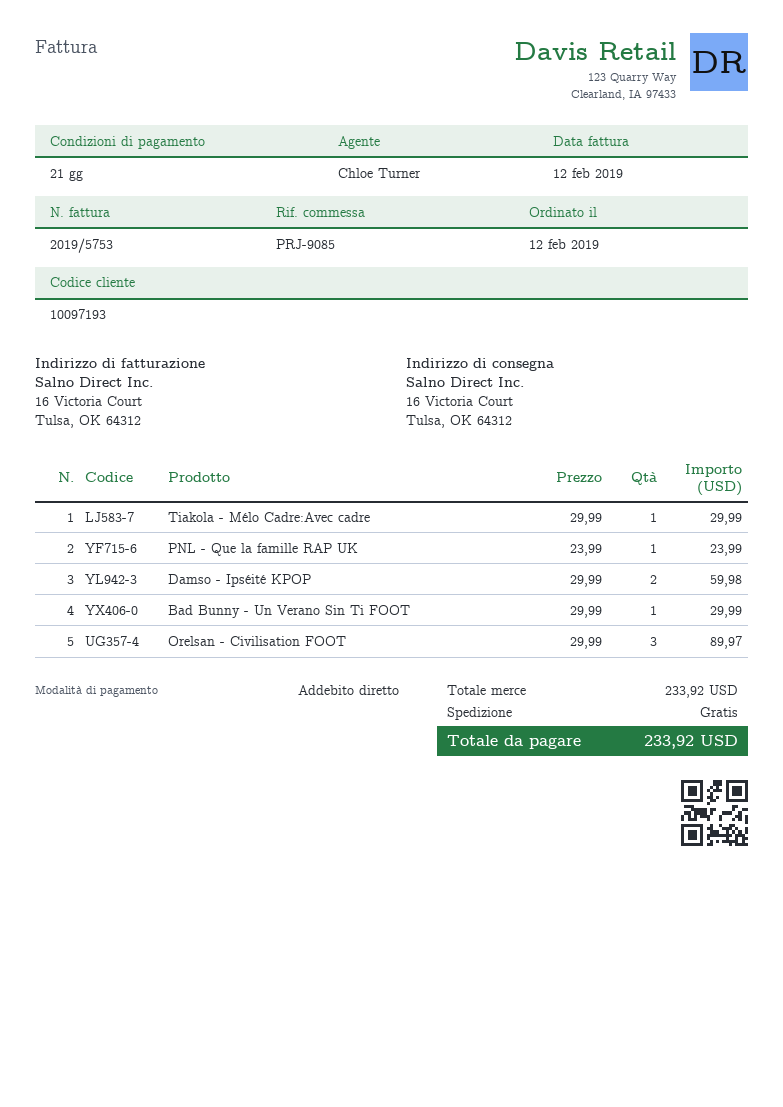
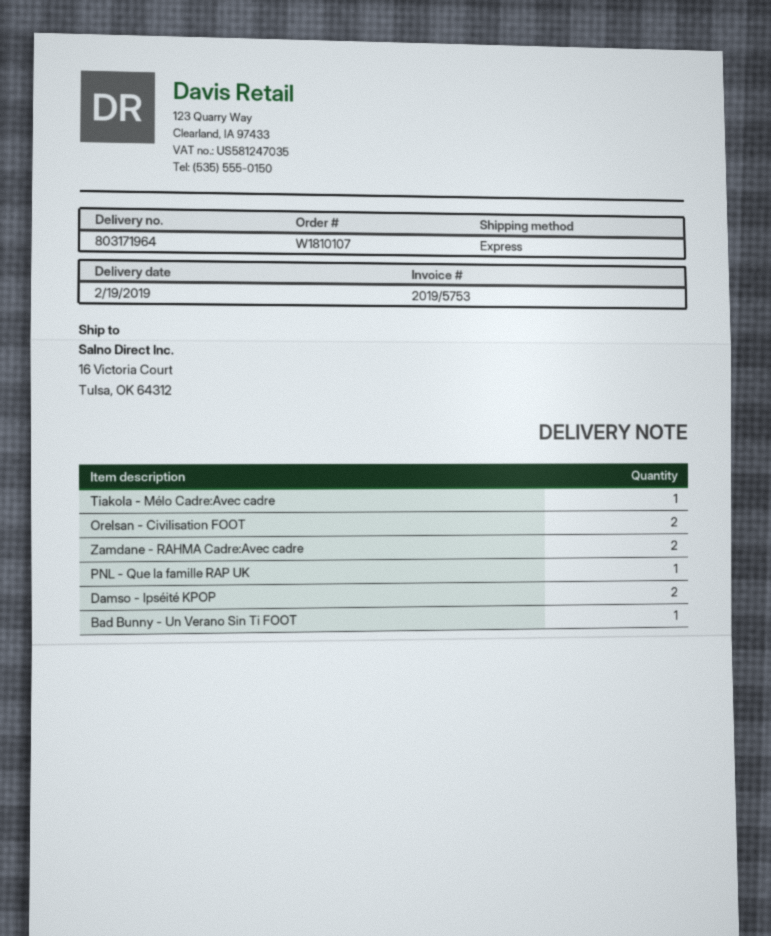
Orelsan - Civilisation FOOT: 3 -> 2
Zamdane - RAHMA Cadre:Avec cadre: none -> 2

